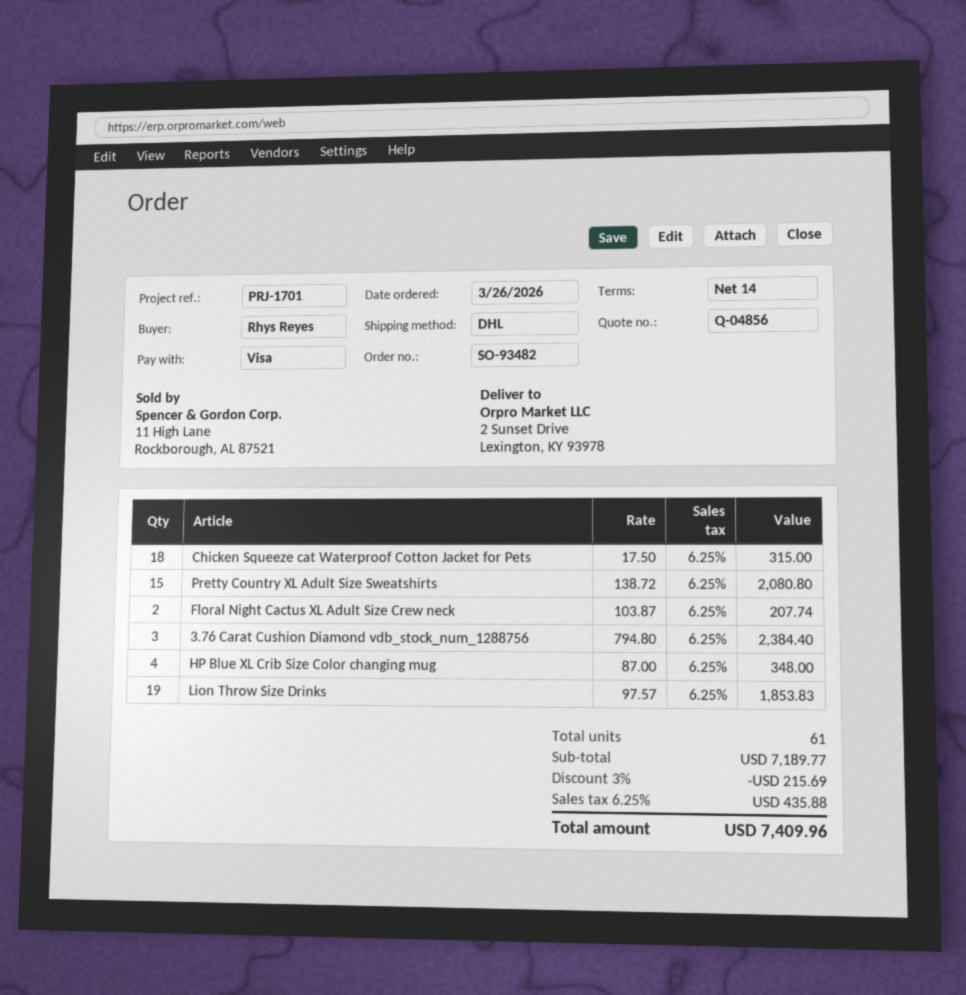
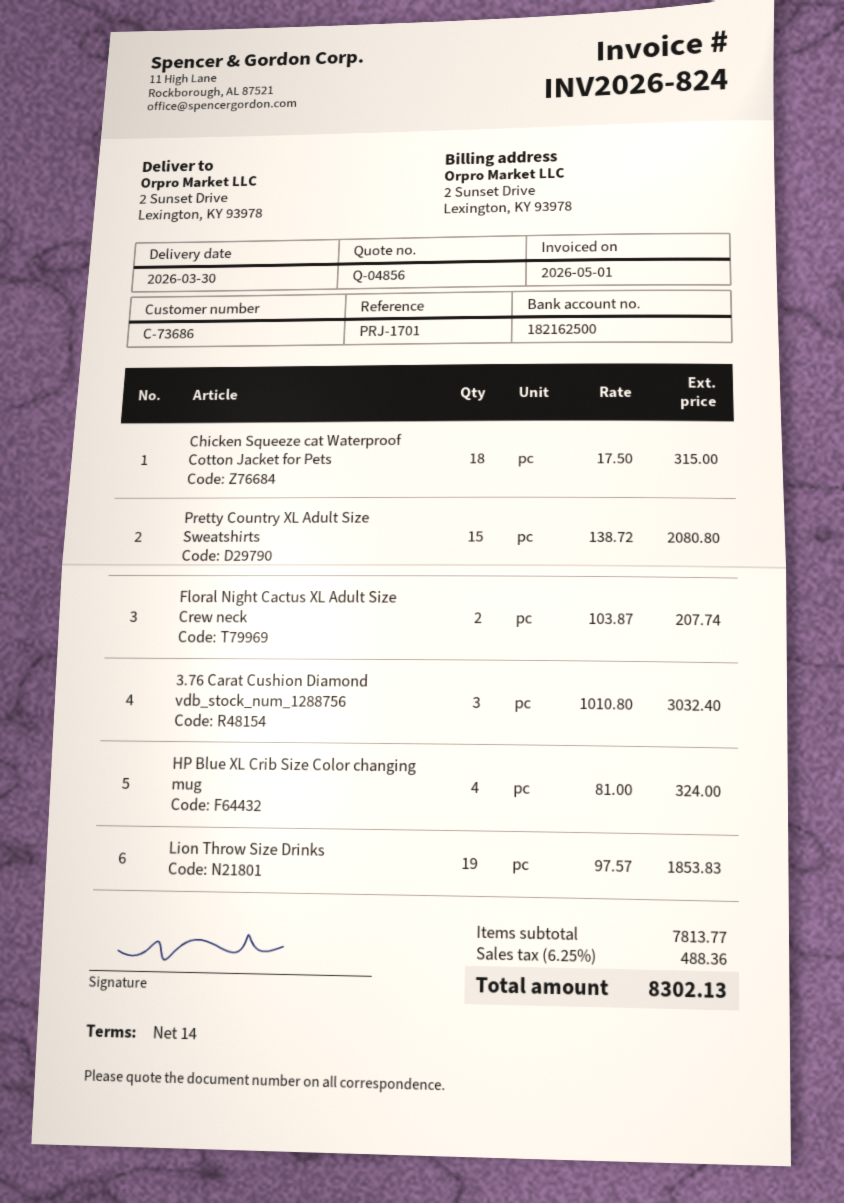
3.76 Carat Cushion Diamond vdb_stock_num_1288756: 3 x 794.80 = 2384.40 -> 3 x 1010.80 = 3032.40
HP Blue XL Crib Size Color changing mug: 4 x 87.00 = 348.00 -> 4 x 81.00 = 324.00
subtotal: 7189.77 -> 7813.77
discount: 3% = 215.69 -> none
tax: 6.25% = 435.88 -> 6.25% = 488.36
total: 7409.96 -> 8302.13

